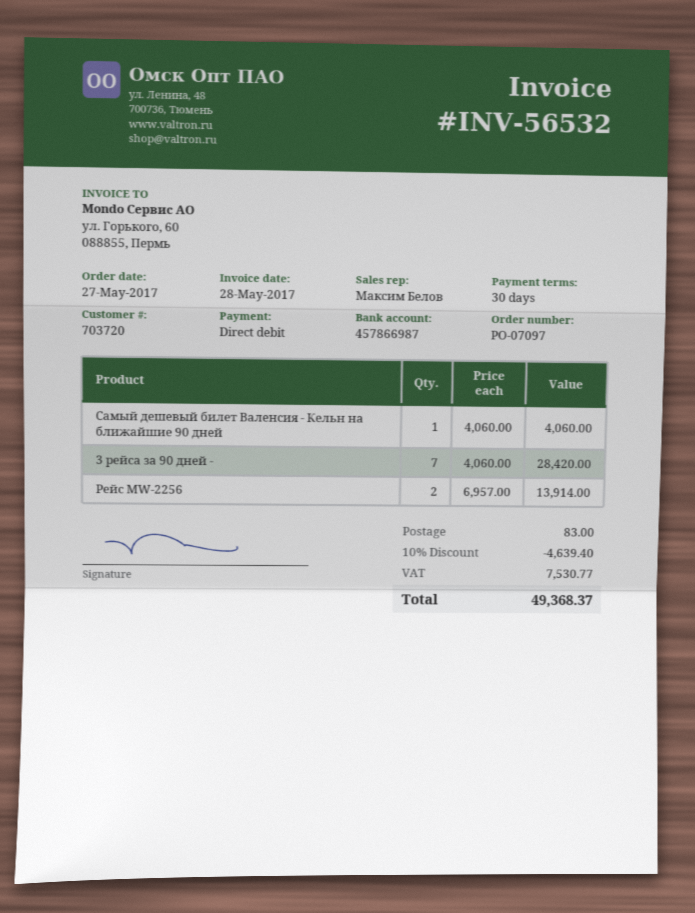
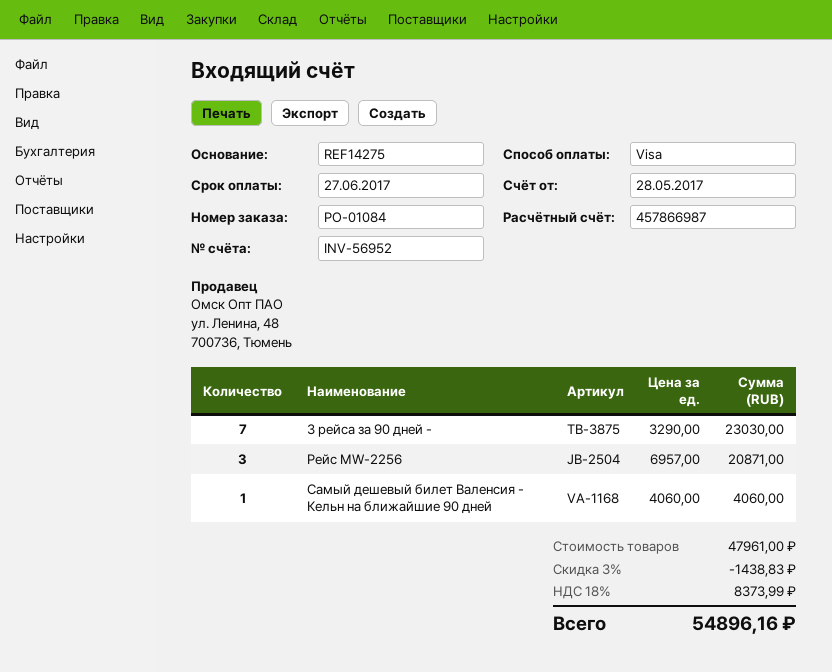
order number: PO-07097 -> PO-01084
invoice number: INV-56532 -> INV-56952
payment method: direct debit -> Visa
3 рейса за 90 дней -: 7 x 4060.00 = 28420.00 -> 7 x 3290.00 = 23030.00
Рейс MW-2256: 2 x 6957.00 = 13914.00 -> 3 x 6957.00 = 20871.00
discount: 10% = 4639.40 -> 3% = 1438.83
shipping: 83.00 -> none
tax: 7530.77 -> 8373.99
total: 49368.37 -> 54896.16

